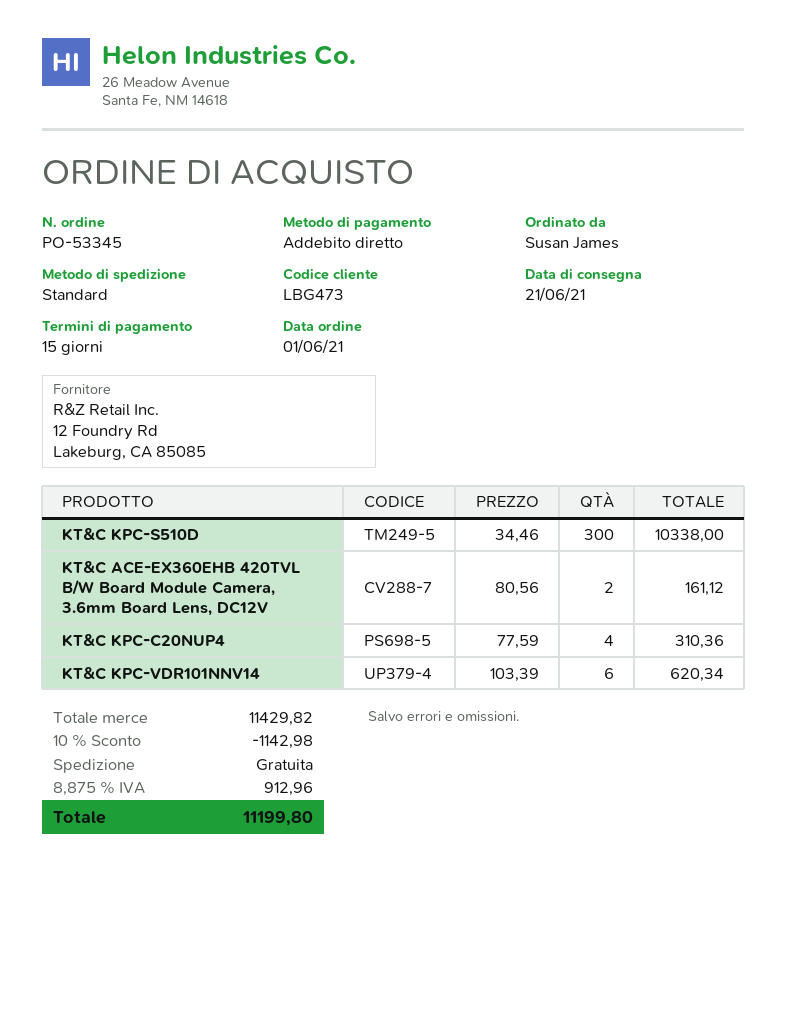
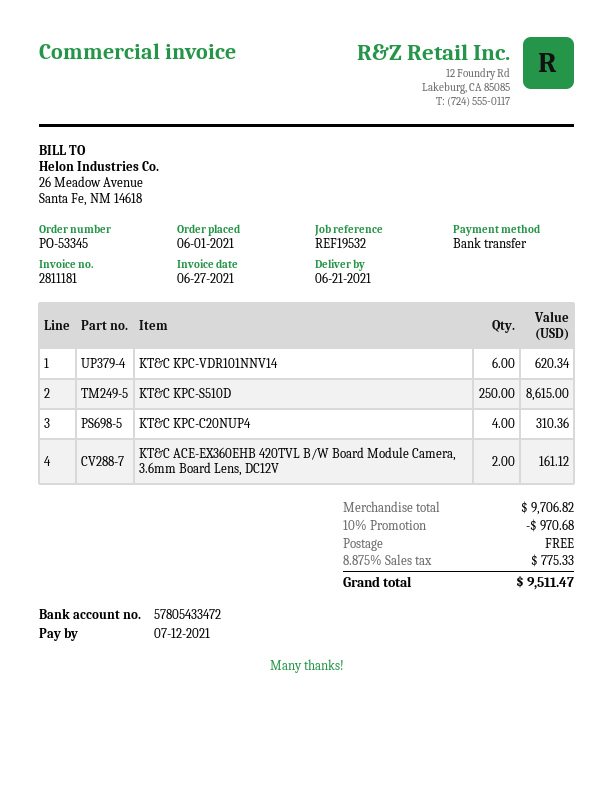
payment method: direct debit -> bank transfer
KT&C KPC-S510D: 300 for 10338.00 -> 250 for 8615.00
subtotal: 11429.82 -> 9706.82
discount: 10% = 1142.98 -> 10% = 970.68
tax: 8.875% = 912.96 -> 8.875% = 775.33
total: 11199.80 -> 9511.47

